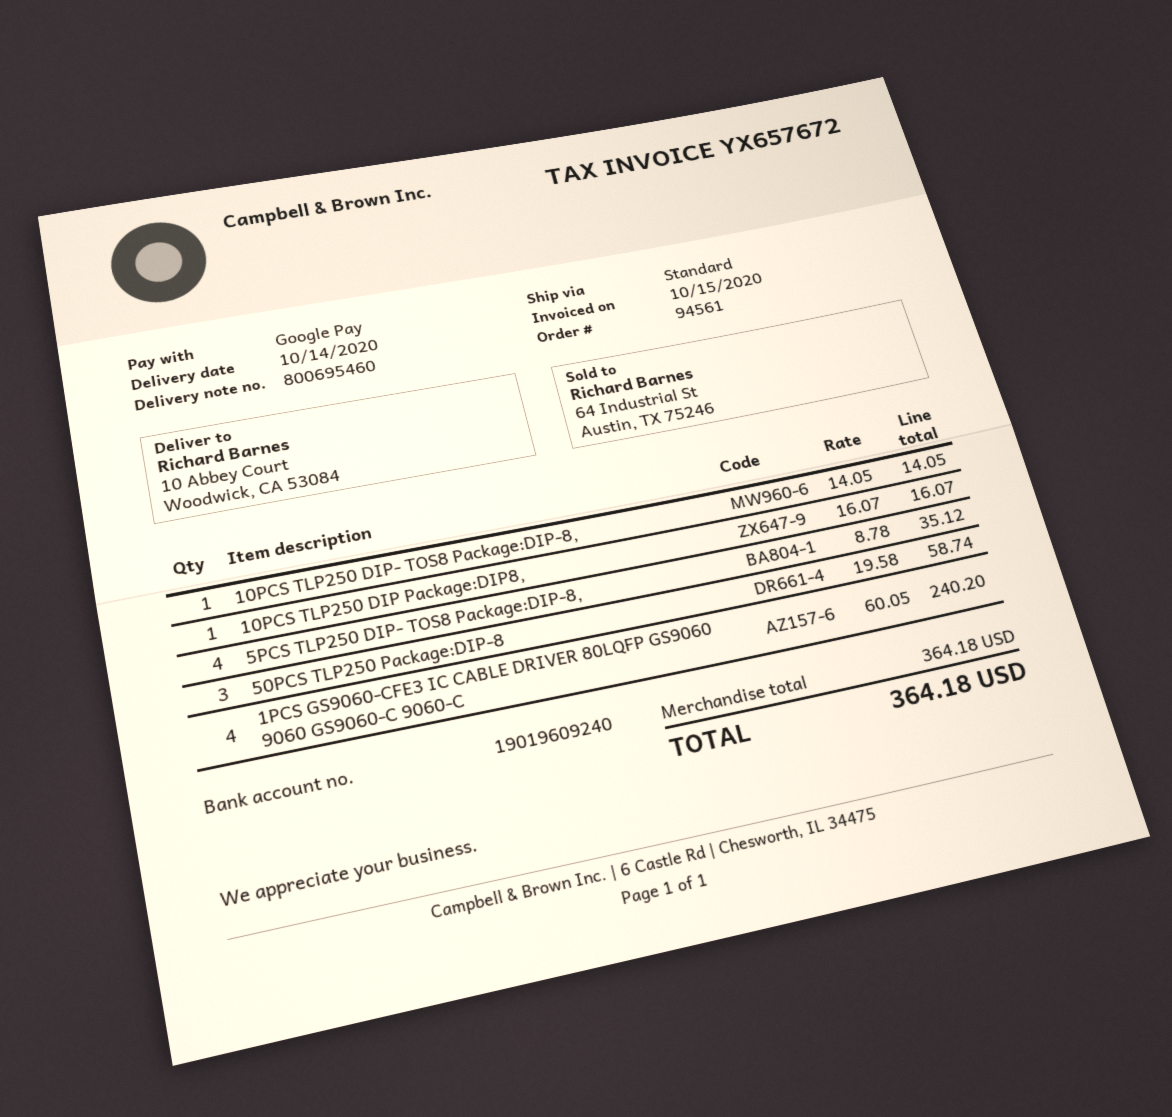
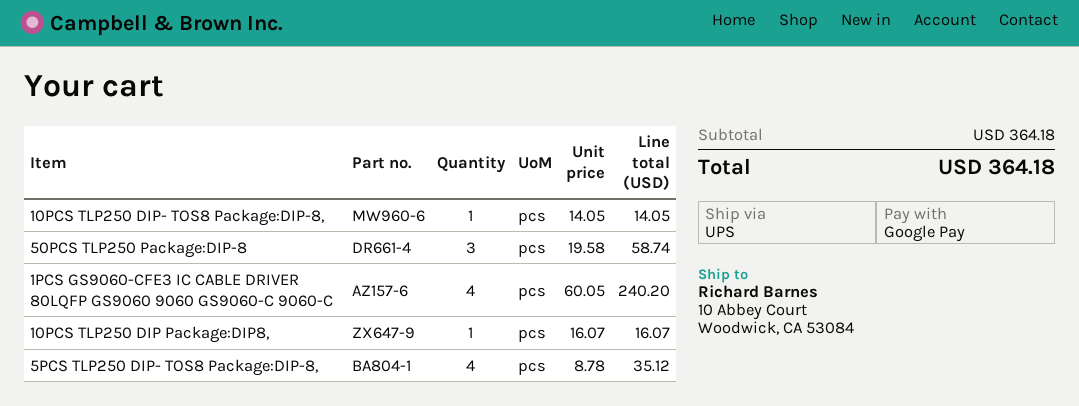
shipping method: standard -> UPS

